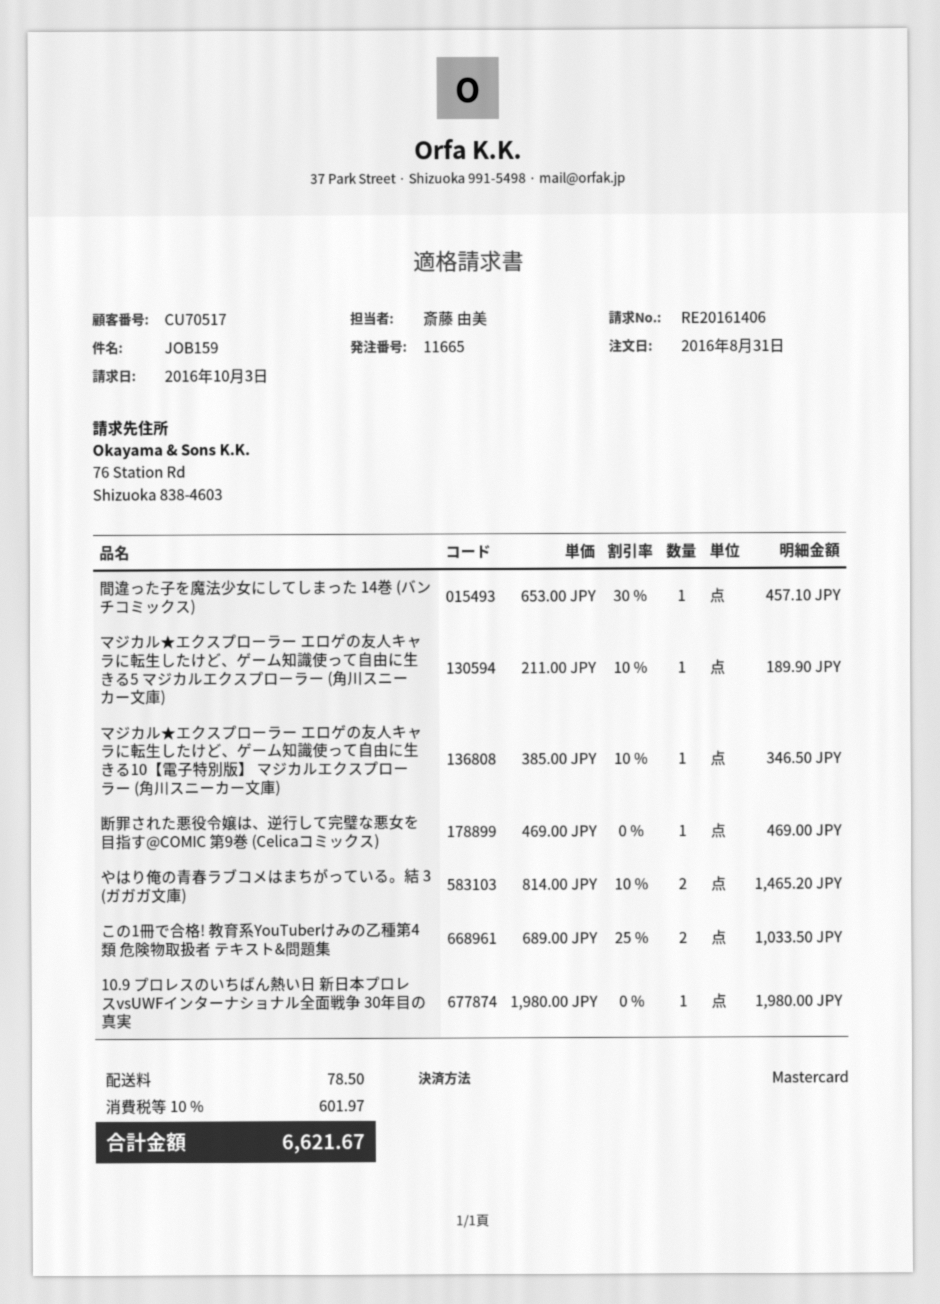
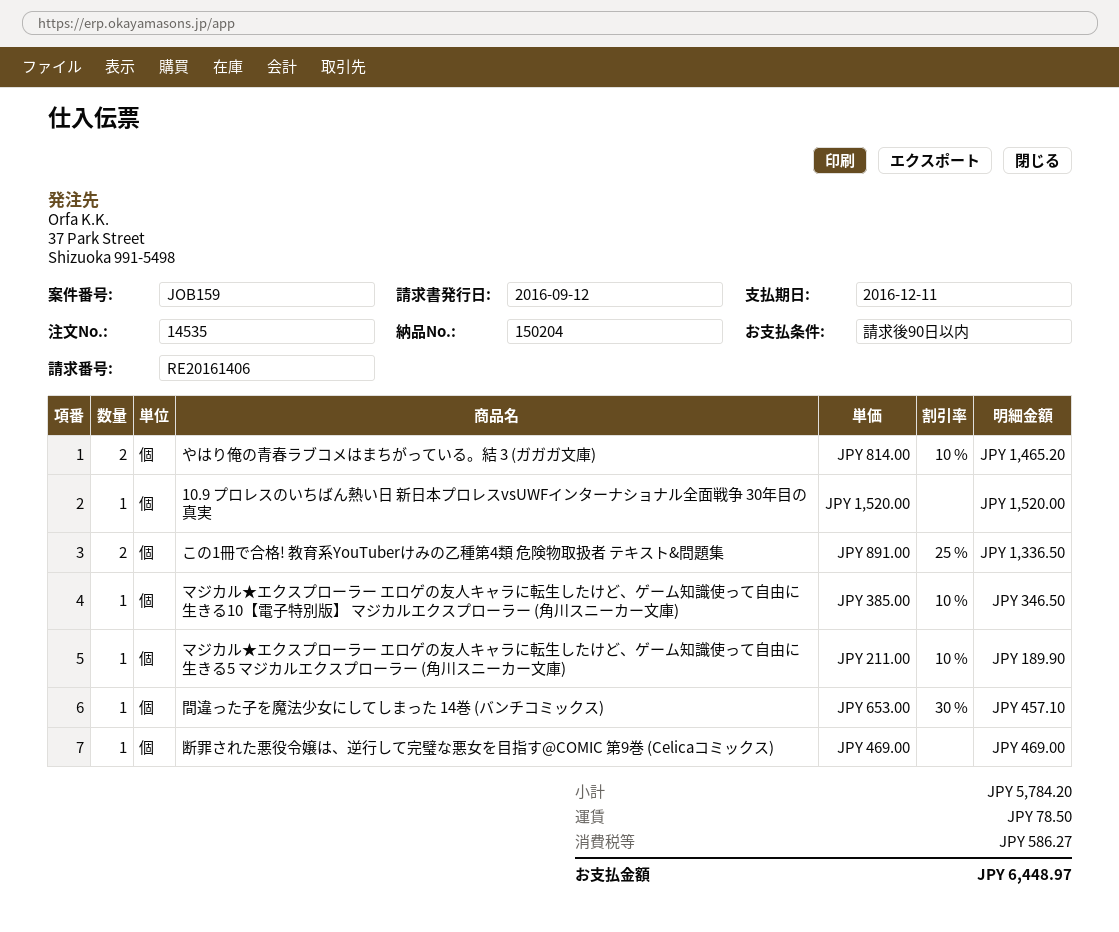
order number: 11665 -> 14535
invoice date: 2016-10-03 -> 2016-09-12
この1冊で合格! 教育系YouTuberけみの乙種第4類 危険物取扱者 テキスト&問題集: 2 x 689.00 - 25% = 1033.50 -> 2 x 891.00 - 25% = 1336.50
10.9 プロレスのいちばん熱い日 新日本プロレスvsUWFインターナショナル全面戦争 30年目の真実: 1 x 1980.00 = 1980.00 -> 1 x 1520.00 = 1520.00
tax: 601.97 -> 586.27
total: 6621.67 -> 6448.97

